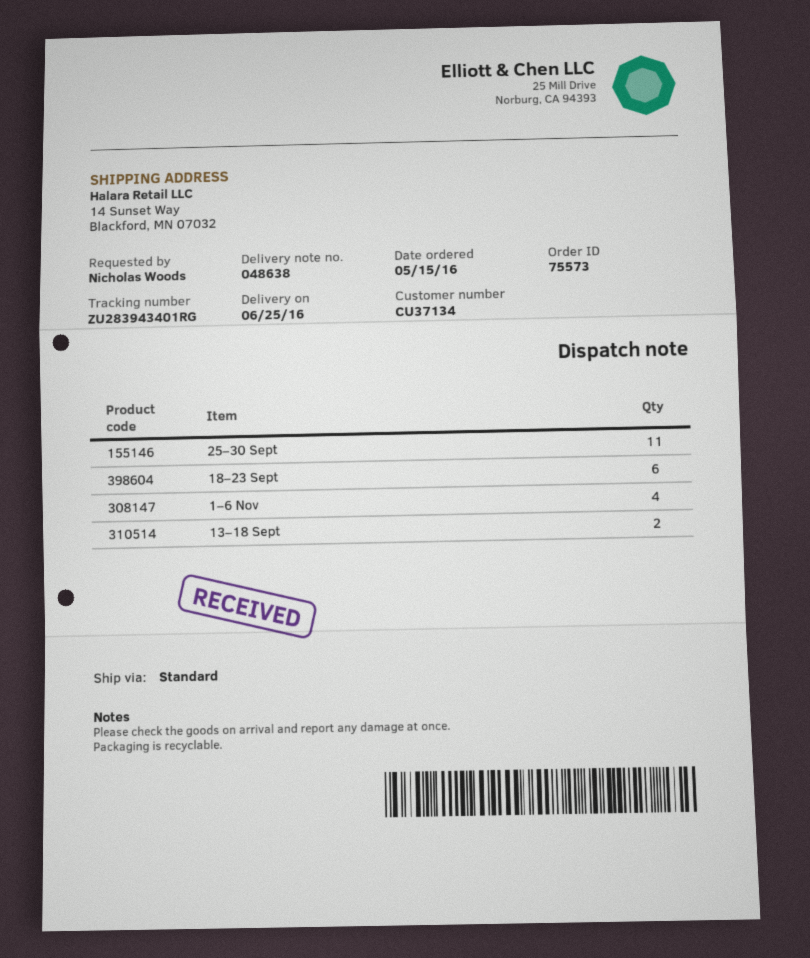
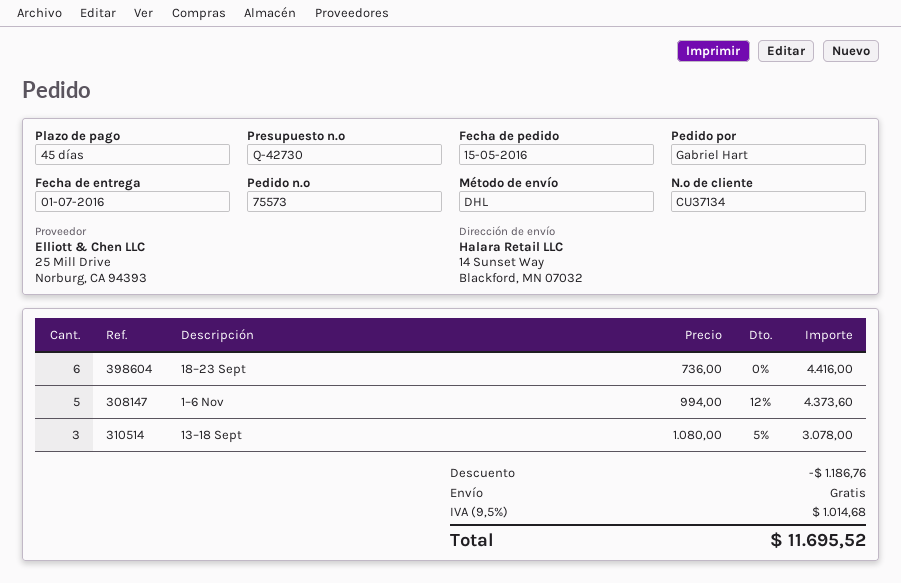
delivery date: 2016-06-25 -> 2016-07-01
ordered by: Nicholas Woods -> Gabriel Hart
shipping method: standard -> DHL
25–30 Sept: 11 -> none
1–6 Nov: 4 -> 5
13–18 Sept: 2 -> 3

